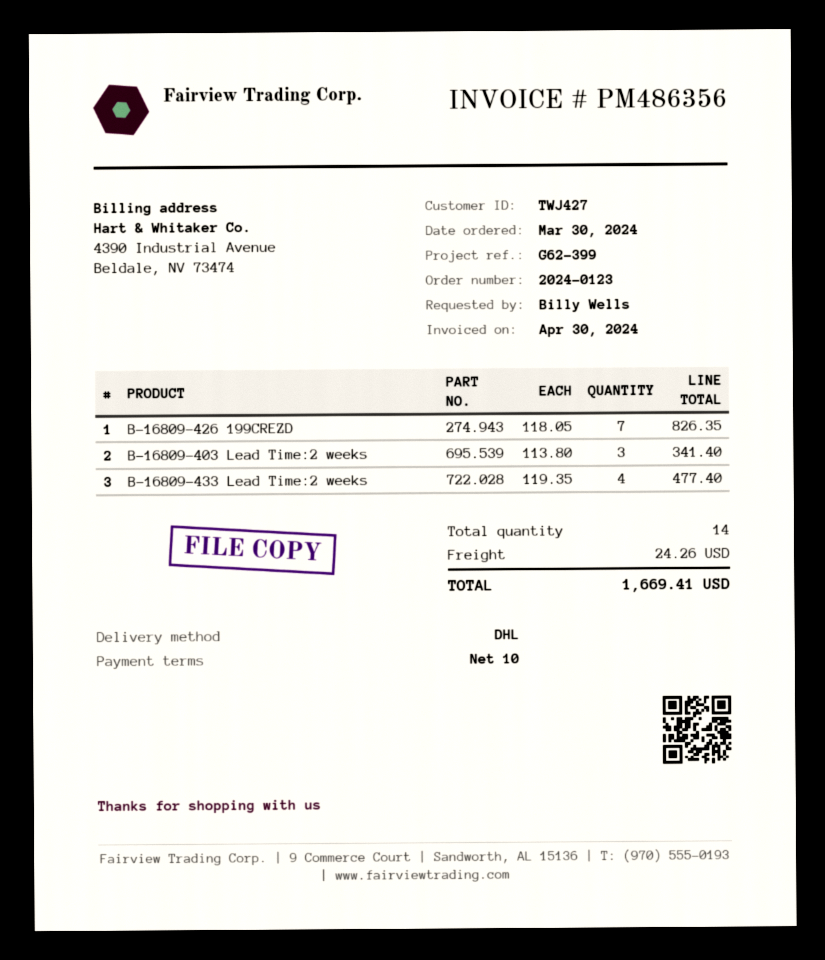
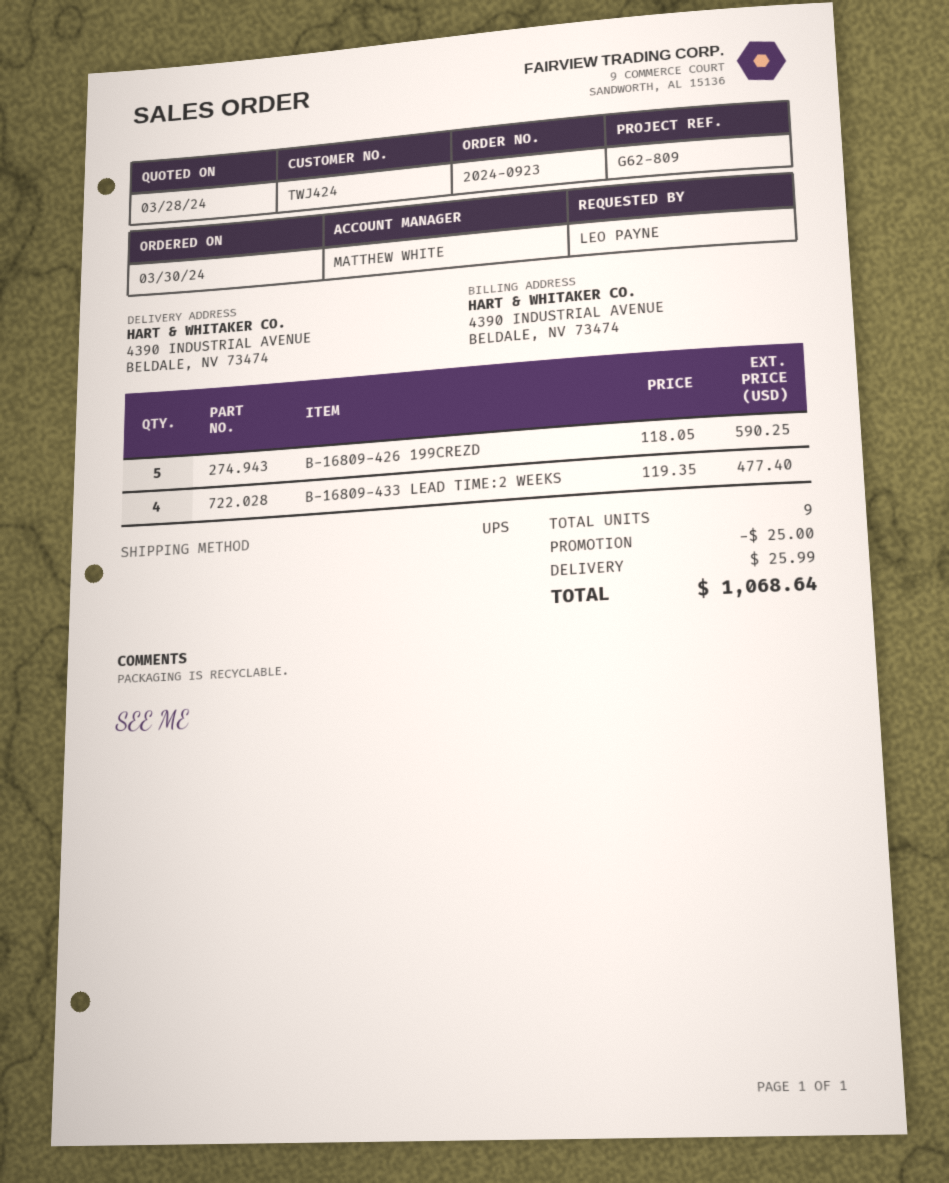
order number: 2024-0123 -> 2024-0923
customer number: TWJ427 -> TWJ424
reference: G62-399 -> G62-809
ordered by: Billy Wells -> LEO PAYNE
shipping method: DHL -> UPS
B-16809-426 199CREZD: 7 x 118.05 = 826.35 -> 5 x 118.05 = 590.25
B-16809-403 Lead Time:2 weeks: 3 x 113.80 = 341.40 -> none
total quantity: 14 -> 9
discount: none -> 25.00
shipping: 24.26 -> 25.99
total: 1669.41 -> 1068.64

